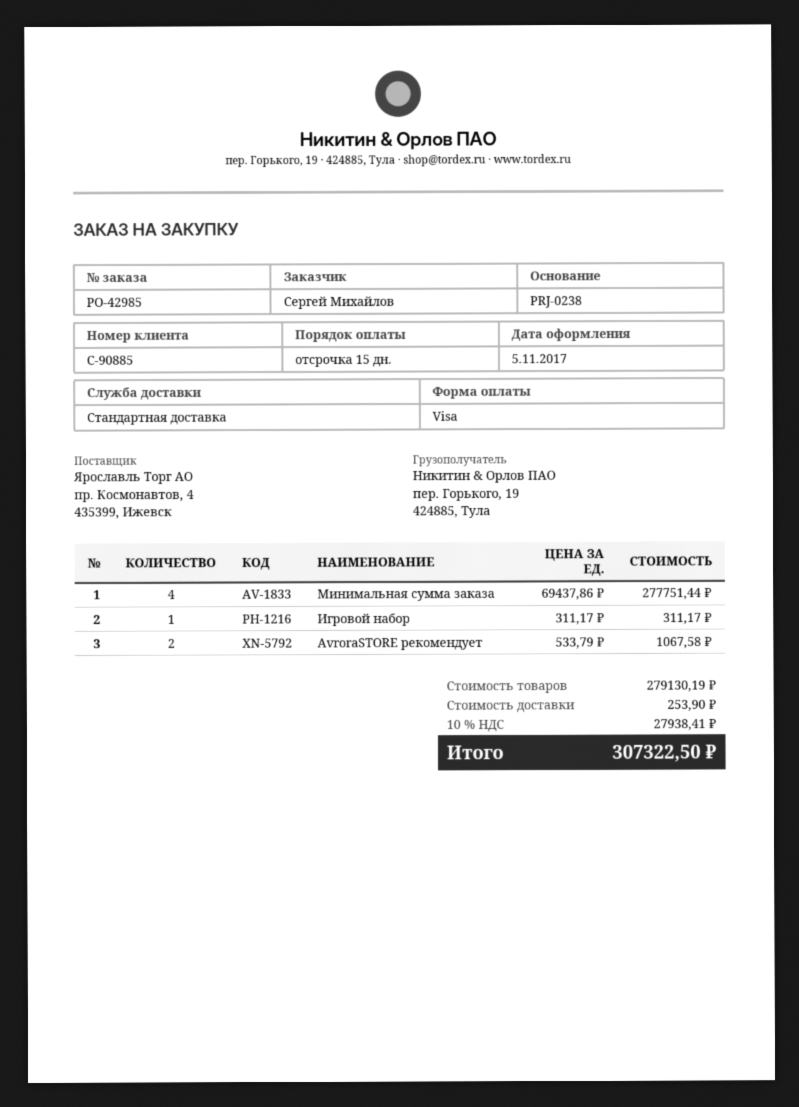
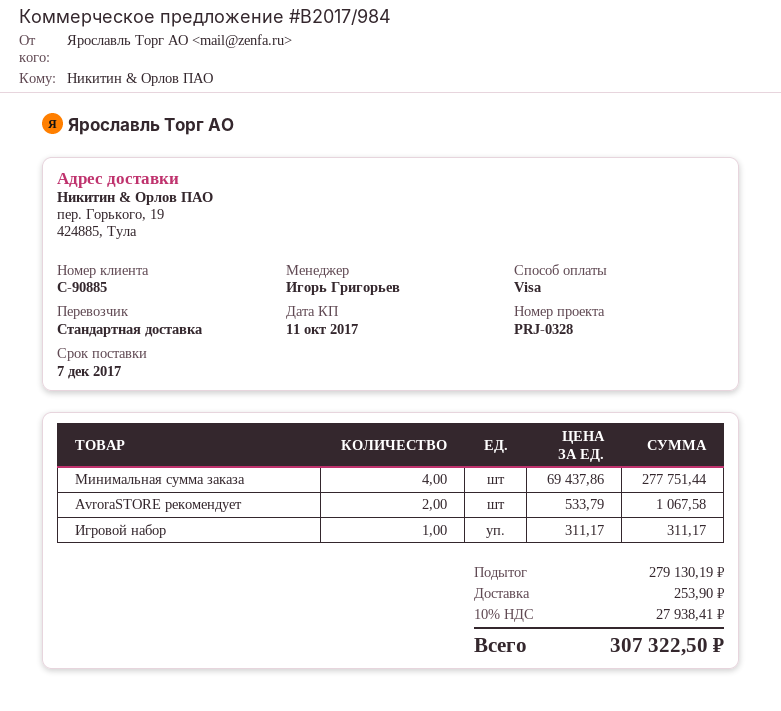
reference: PRJ-0238 -> PRJ-0328

